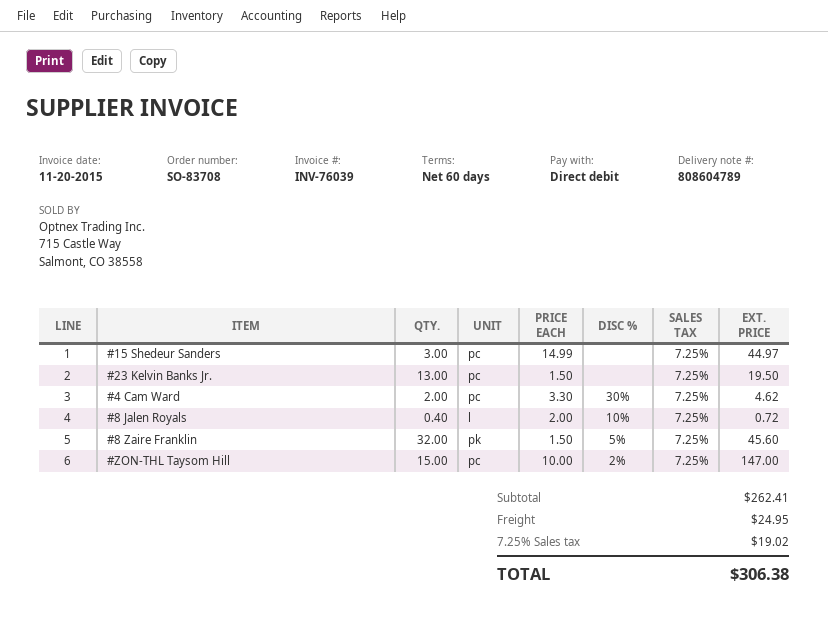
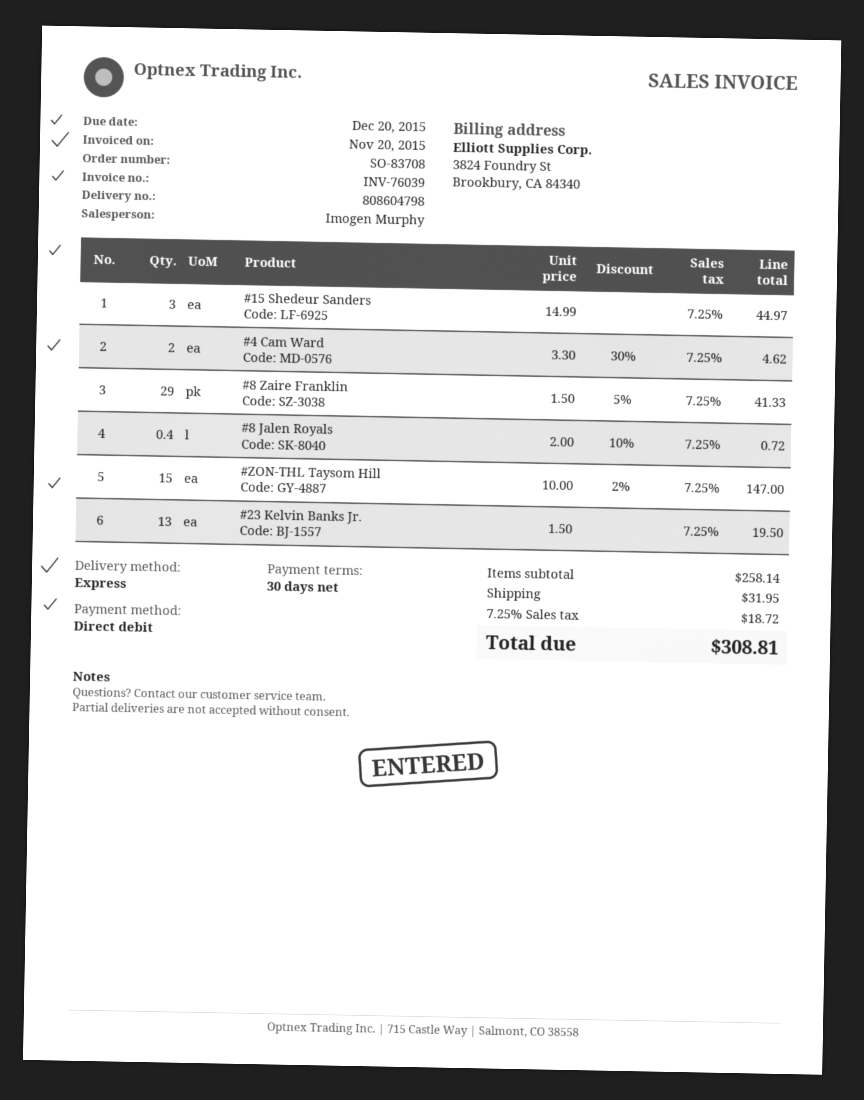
delivery note number: 808604789 -> 808604798
payment terms: 60 days -> 30 days
#8 Zaire Franklin: 32 x 1.50 - 5% = 45.60 -> 29 x 1.50 - 5% = 41.33
subtotal: 262.41 -> 258.14
shipping: 24.95 -> 31.95
tax: 7.25% = 19.02 -> 7.25% = 18.72
total: 306.38 -> 308.81

